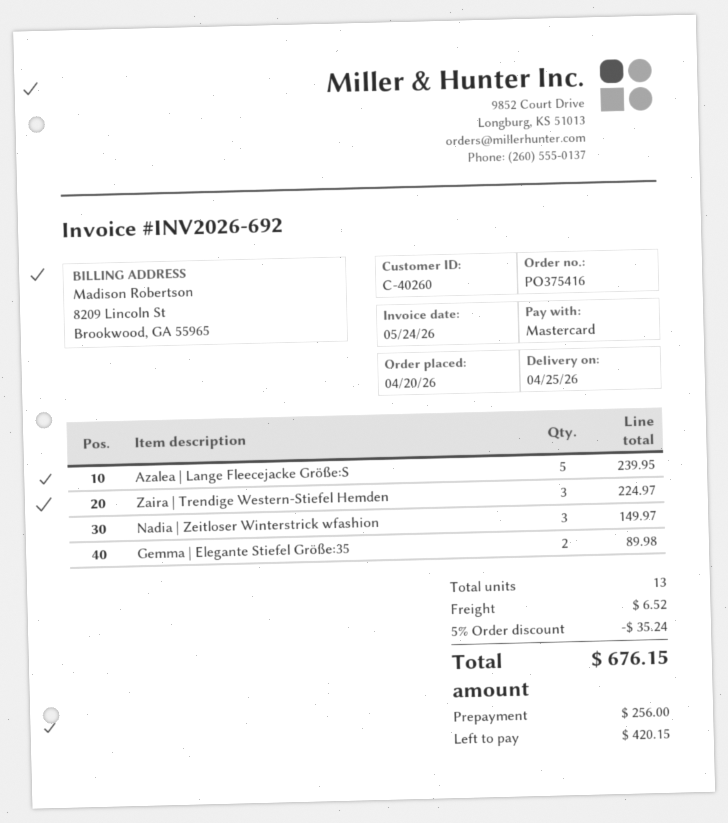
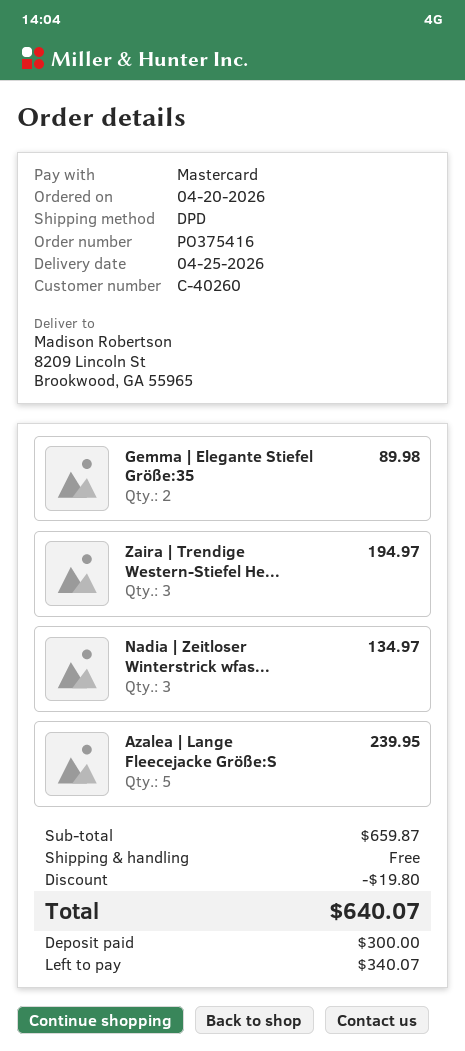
Zaira | Trendige Western-Stiefel Hemden: 3 for 224.97 -> 3 for 194.97
Nadia | Zeitloser Winterstrick wfashion: 3 for 149.97 -> 3 for 134.97
discount: 35.24 -> 19.80
shipping: 6.52 -> 0.00
total: 676.15 -> 640.07
deposit: 256.00 -> 300.00
balance: 420.15 -> 340.07

